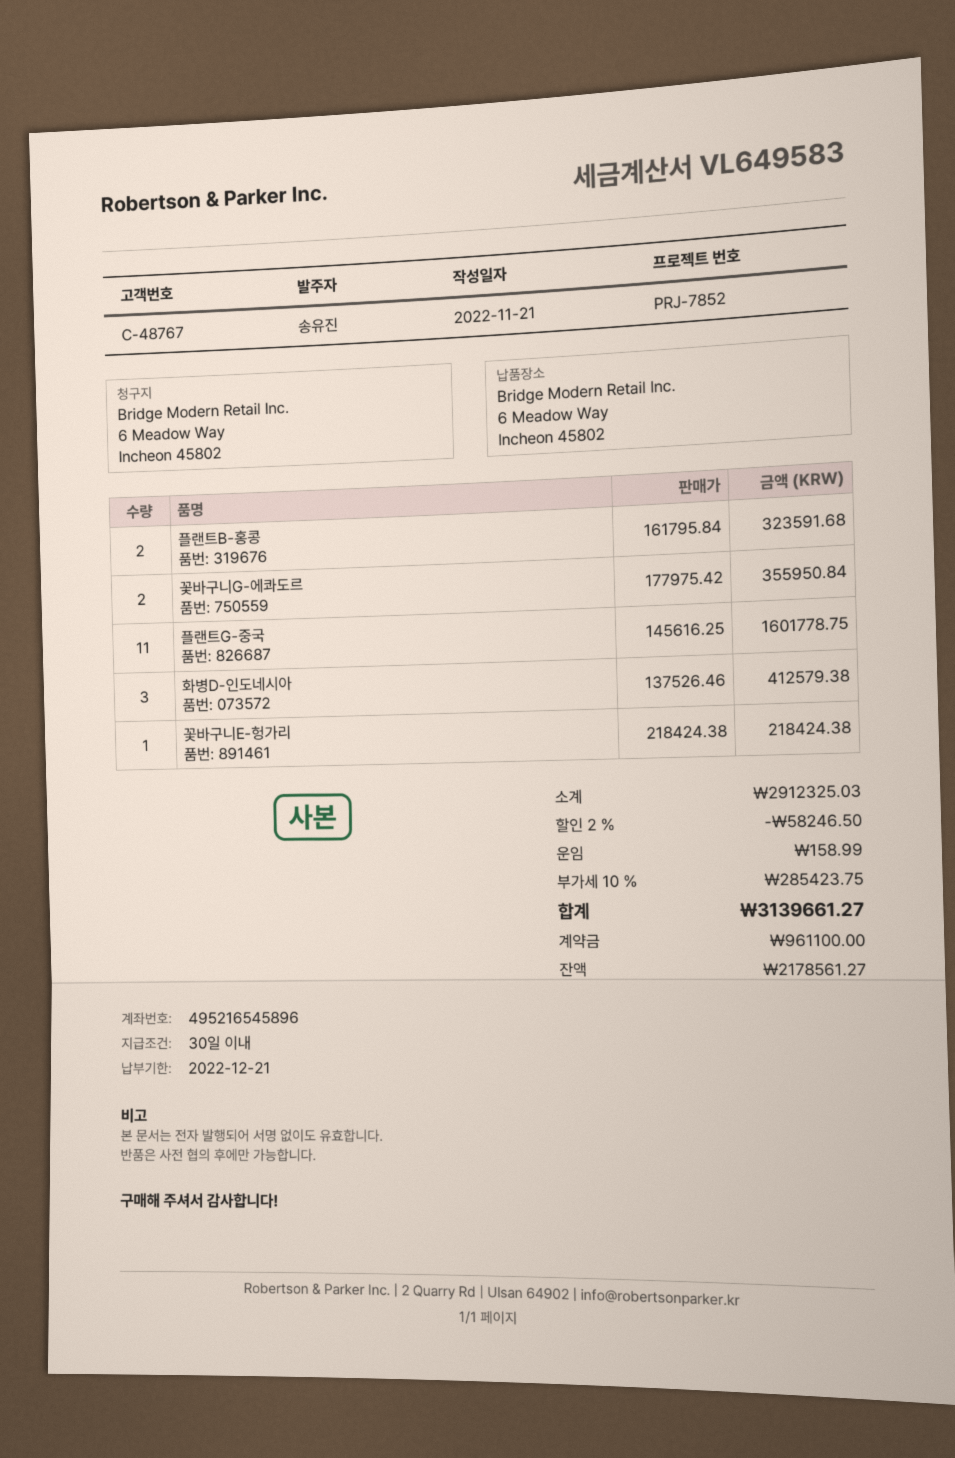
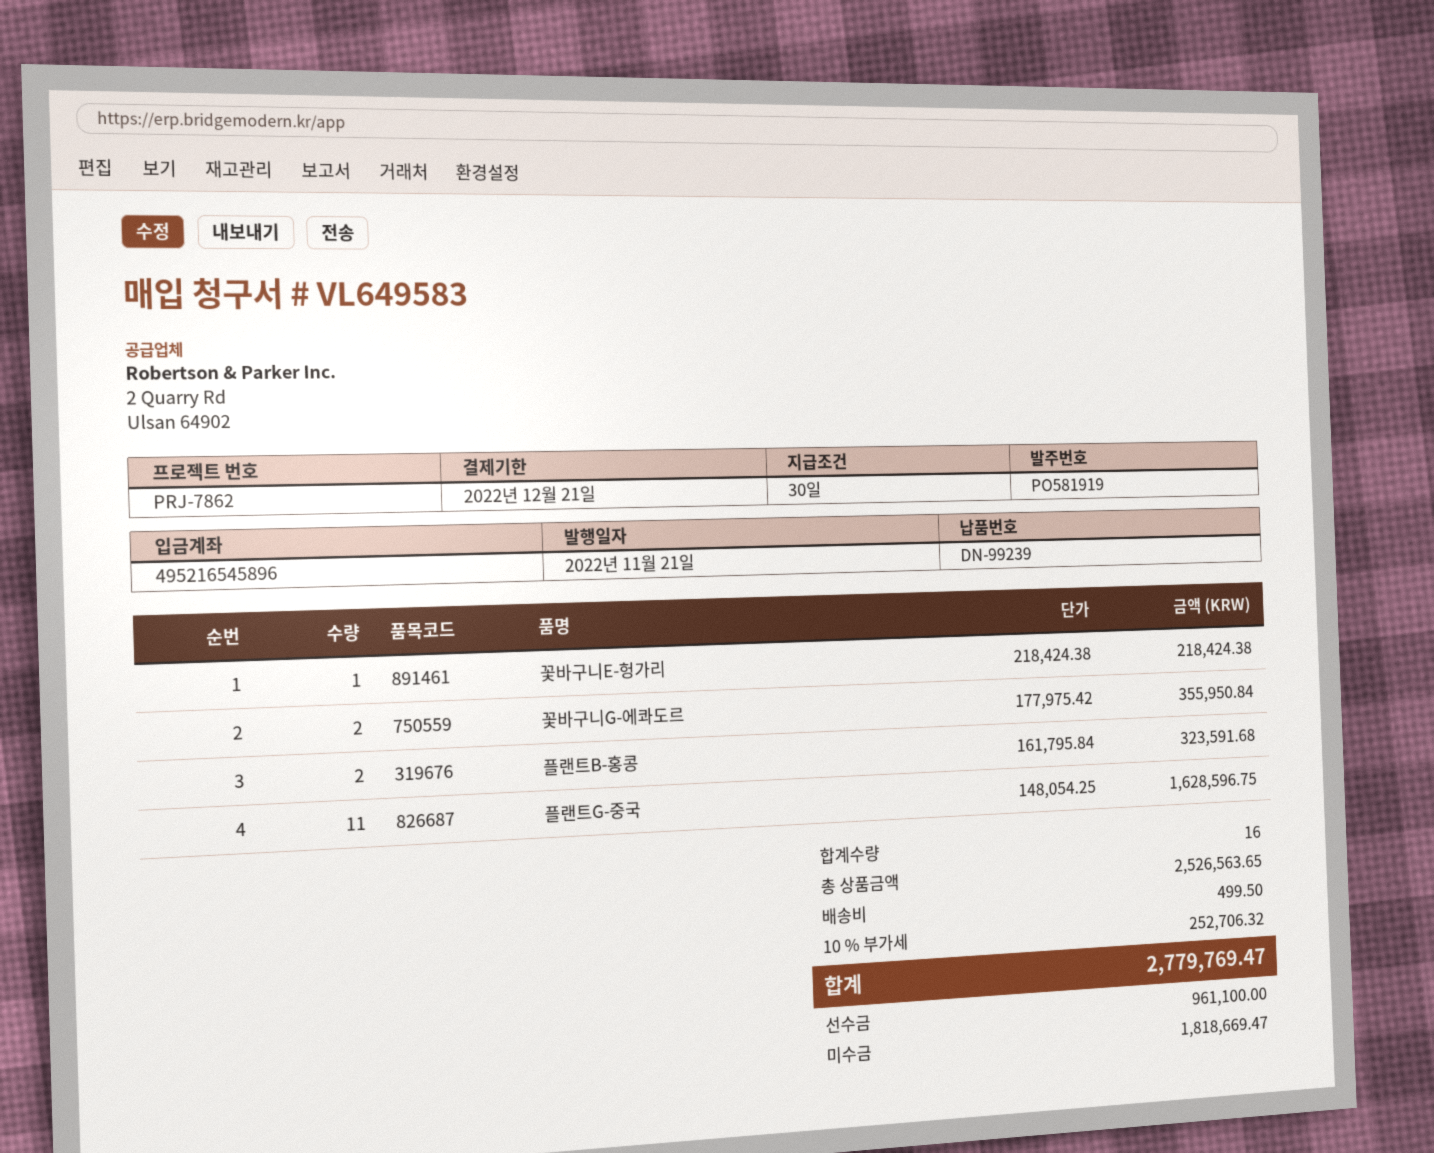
reference: PRJ-7852 -> PRJ-7862
플랜트G-중국: 11 x 145616.25 = 1601778.75 -> 11 x 148054.25 = 1628596.75
화병D-인도네시아: 3 x 137526.46 = 412579.38 -> none
subtotal: 2912325.03 -> 2526563.65
discount: 2% = 58246.50 -> none
shipping: 158.99 -> 499.50
tax: 10% = 285423.75 -> 10% = 252706.32
total: 3139661.27 -> 2779769.47
balance: 2178561.27 -> 1818669.47

